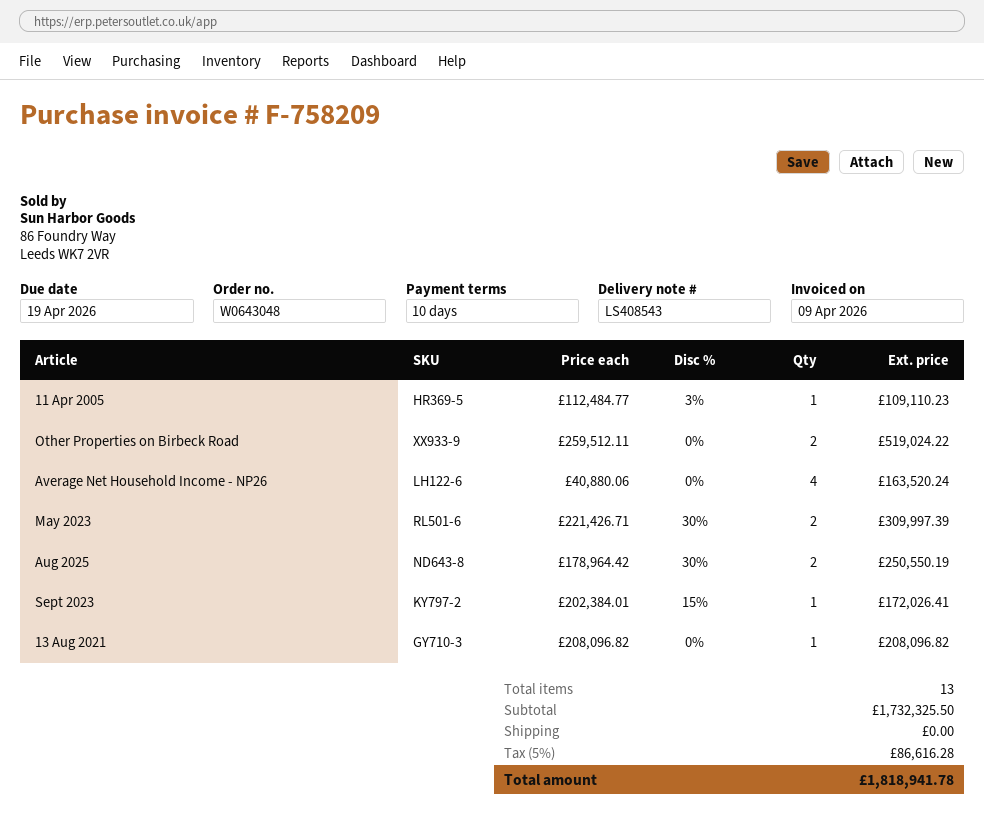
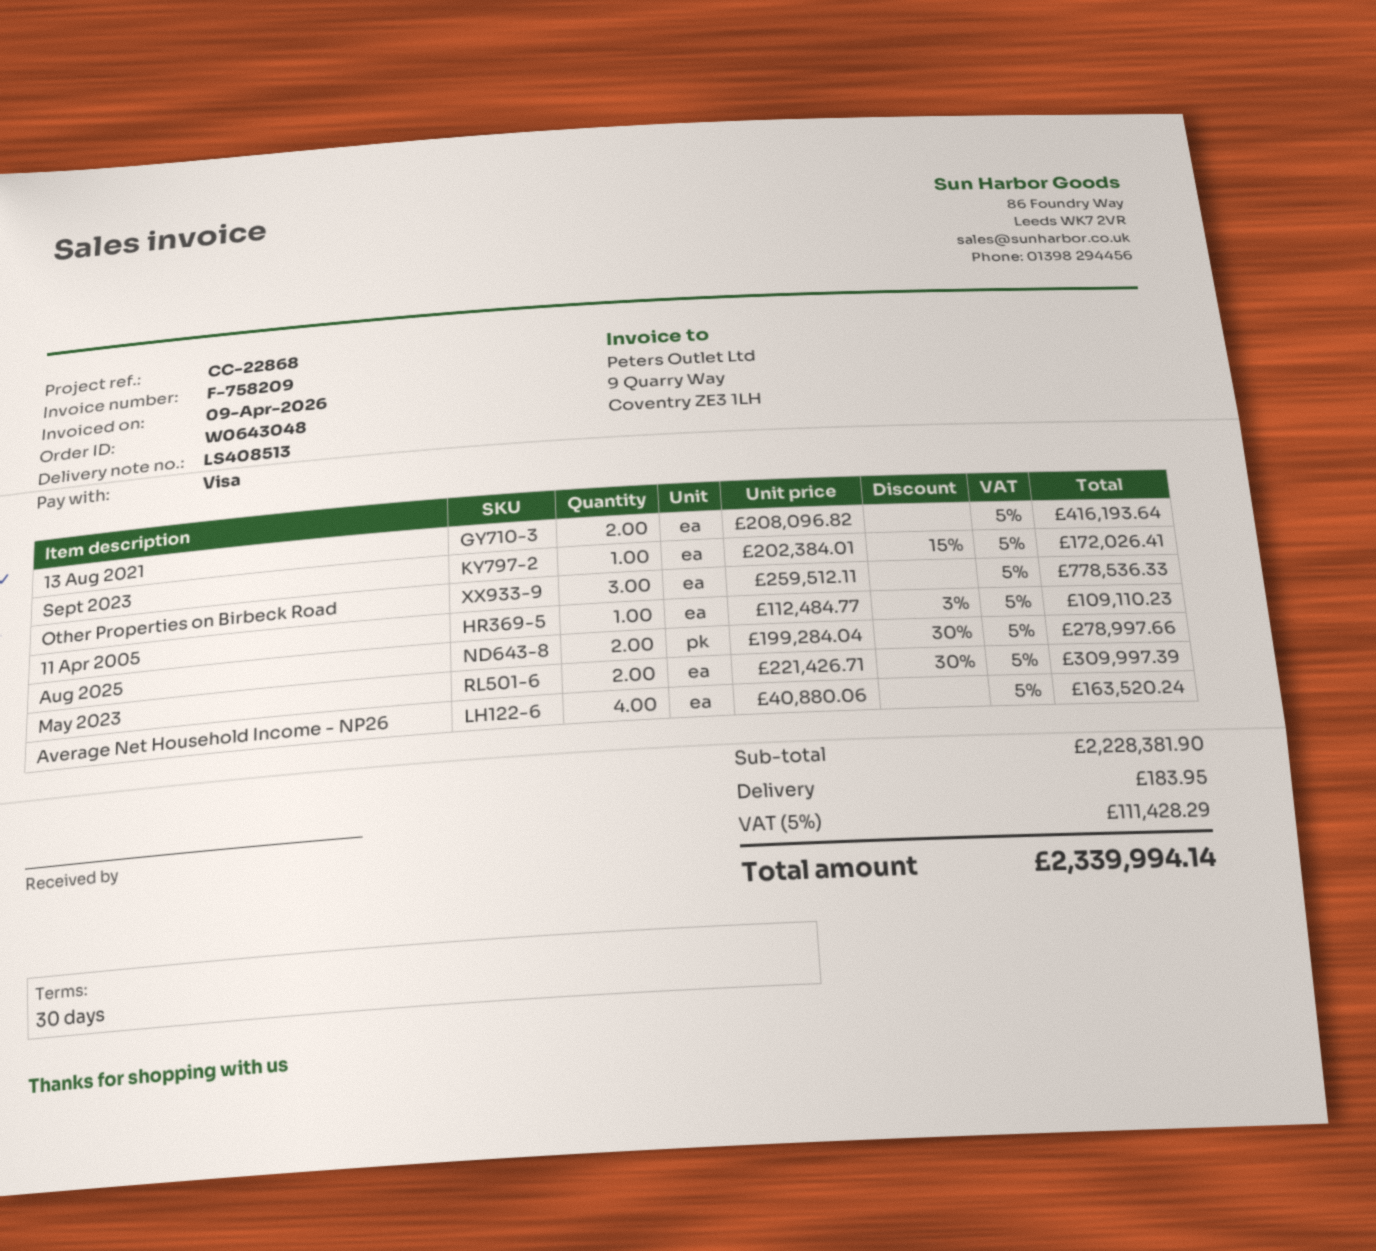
delivery note number: LS408543 -> LS408513
payment terms: 10 days -> 30 days
Other Properties on Birbeck Road: 2 x 259512.11 = 519024.22 -> 3 x 259512.11 = 778536.33
Aug 2025: 2 x 178964.42 - 30% = 250550.19 -> 2 x 199284.04 - 30% = 278997.66
13 Aug 2021: 1 x 208096.82 = 208096.82 -> 2 x 208096.82 = 416193.64
subtotal: 1732325.50 -> 2228381.90
shipping: 0.00 -> 183.95
tax: 5% = 86616.28 -> 5% = 111428.29
total: 1818941.78 -> 2339994.14

